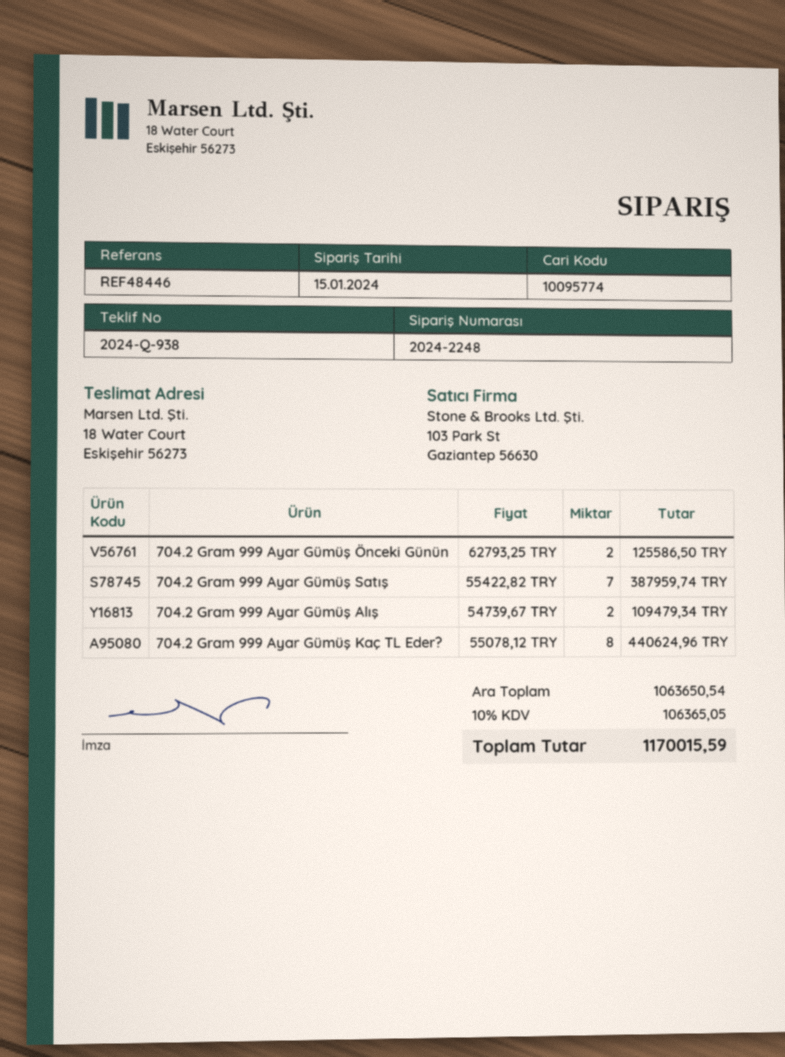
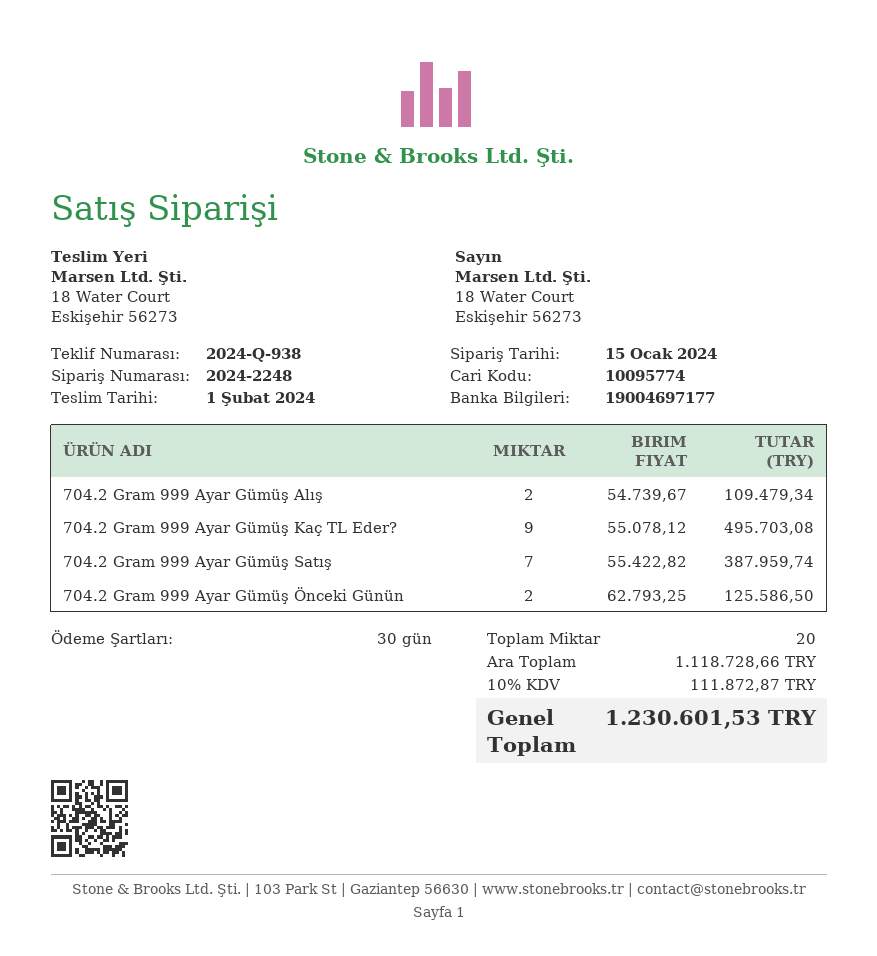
704.2 Gram 999 Ayar Gümüş Kaç TL Eder?: 8 x 55078.12 = 440624.96 -> 9 x 55078.12 = 495703.08
subtotal: 1063650.54 -> 1118728.66
tax: 10% = 106365.05 -> 10% = 111872.87
total: 1170015.59 -> 1230601.53

